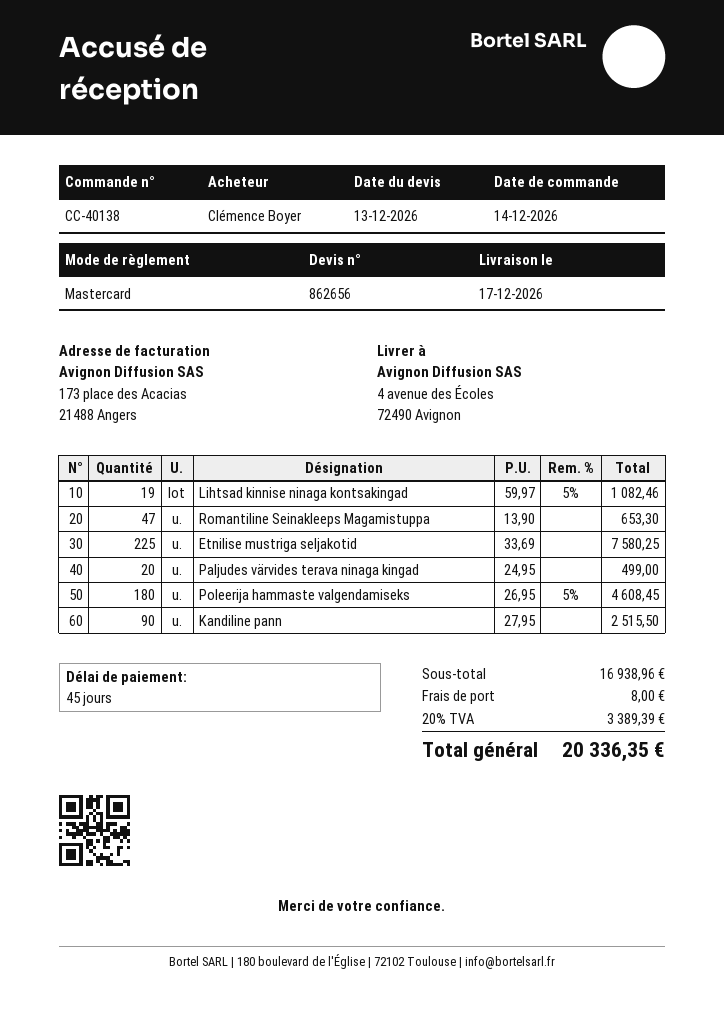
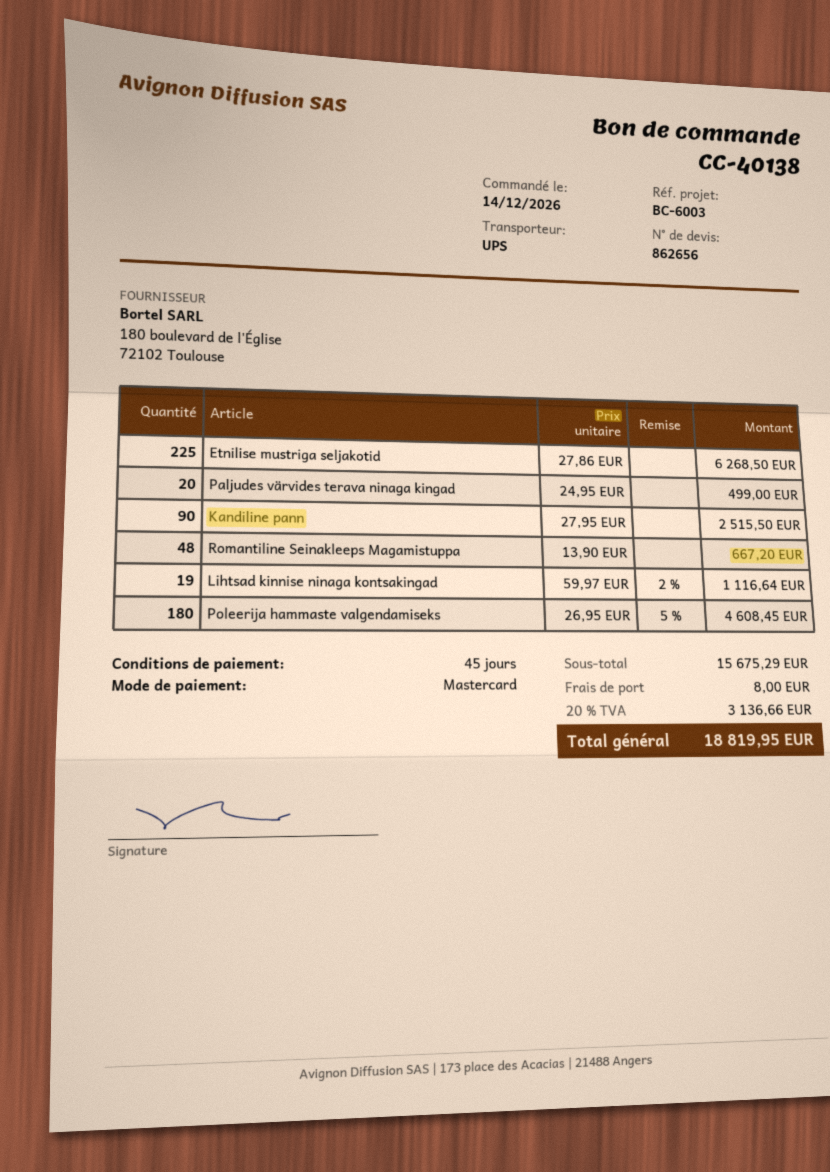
Lihtsad kinnise ninaga kontsakingad: 19 x 59.97 - 5% = 1082.46 -> 19 x 59.97 - 2% = 1116.64
Romantiline Seinakleeps Magamistuppa: 47 x 13.90 = 653.30 -> 48 x 13.90 = 667.20
Etnilise mustriga seljakotid: 225 x 33.69 = 7580.25 -> 225 x 27.86 = 6268.50
subtotal: 16938.96 -> 15675.29
tax: 20% = 3389.39 -> 20% = 3136.66
total: 20336.35 -> 18819.95

